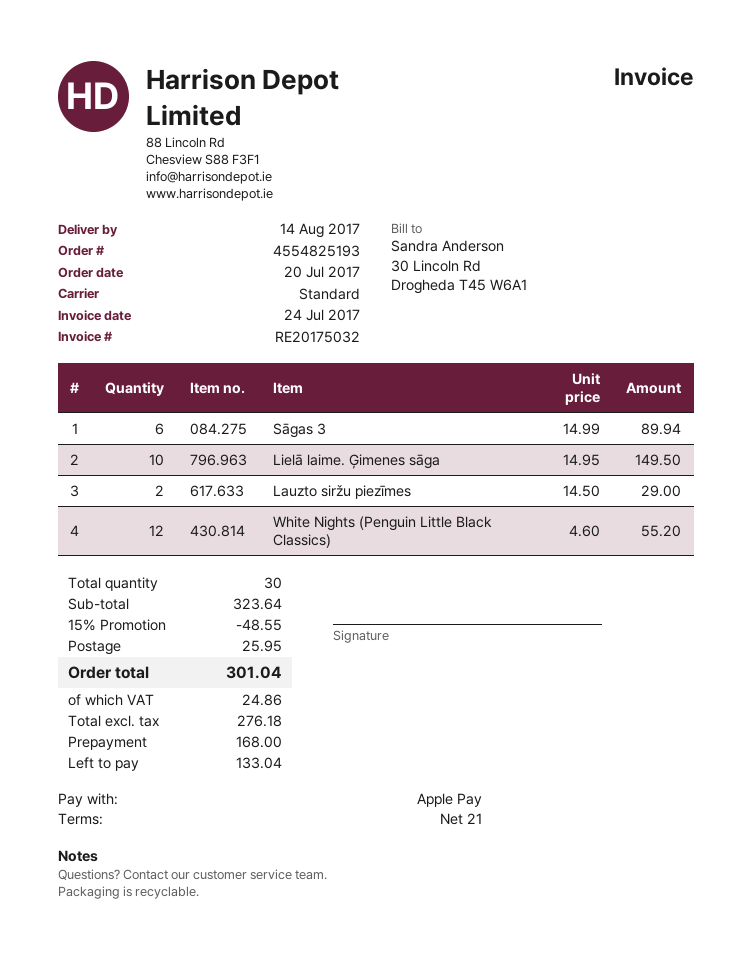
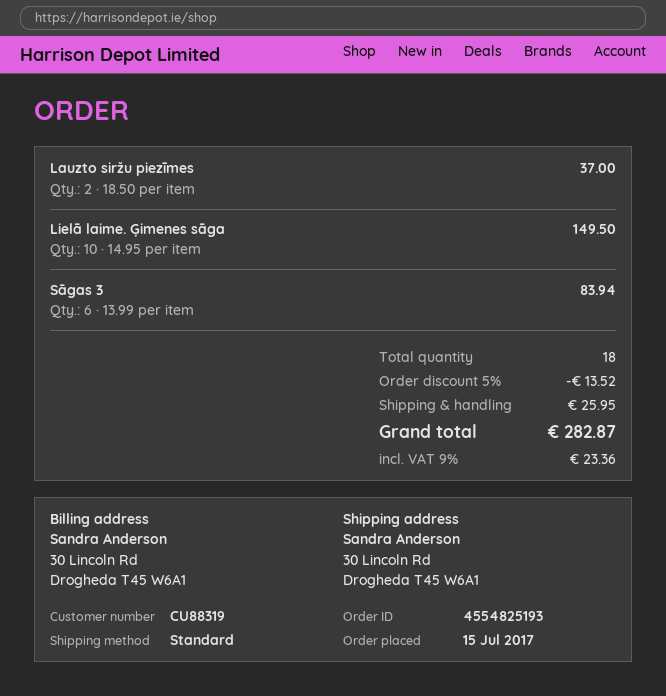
order date: 2017-07-20 -> 2017-07-15
Sāgas 3: 6 x 14.99 = 89.94 -> 6 x 13.99 = 83.94
Lauzto siržu piezīmes: 2 x 14.50 = 29.00 -> 2 x 18.50 = 37.00
White Nights (Penguin Little Black Classics): 12 x 4.60 = 55.20 -> none
total quantity: 30 -> 18
discount: 15% = 48.55 -> 5% = 13.52
tax: 24.86 -> 23.36
total: 301.04 -> 282.87

